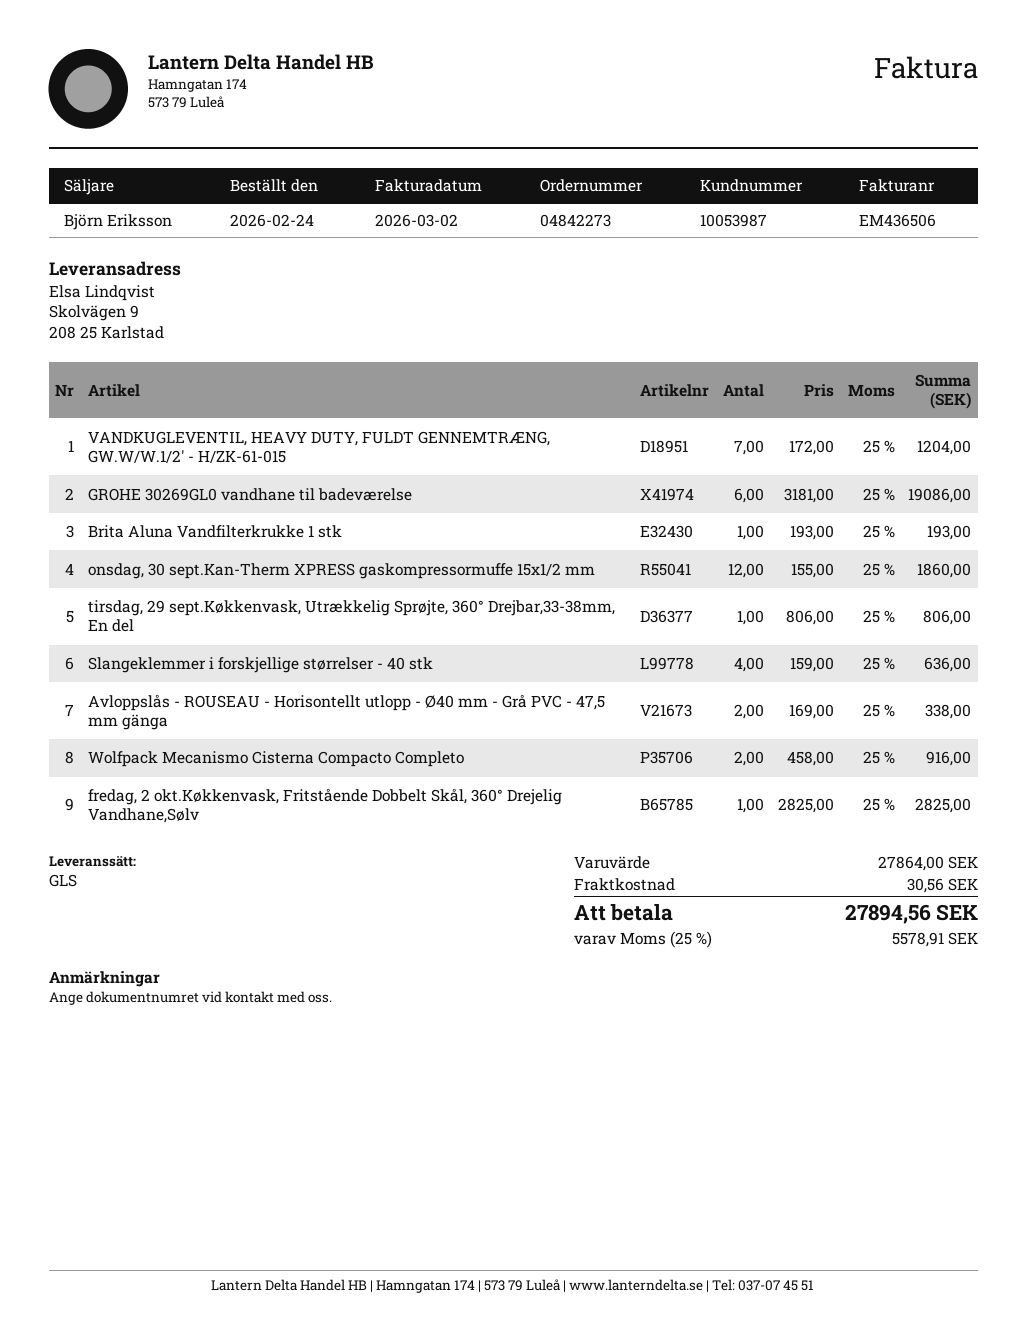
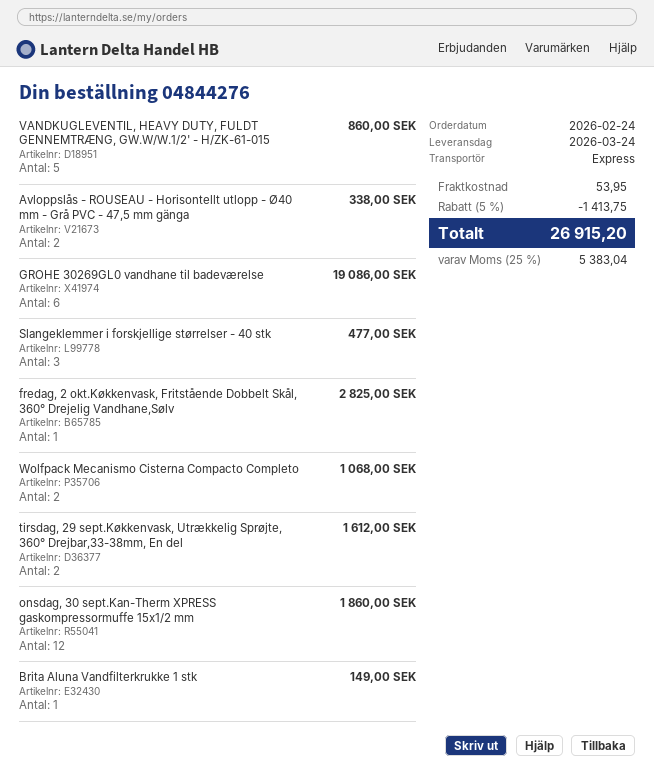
order number: 04842273 -> 04844276
shipping method: GLS -> express
VANDKUGLEVENTIL, HEAVY DUTY, FULDT GENNEMTRÆNG, GW.W/W.1/2' - H/ZK-61-015: 7 for 1204.00 -> 5 for 860.00
Brita Aluna Vandfilterkrukke 1 stk: 1 for 193.00 -> 1 for 149.00
tirsdag, 29 sept.Køkkenvask, Utrækkelig Sprøjte, 360° Drejbar,33-38mm, En del: 1 for 806.00 -> 2 for 1612.00
Slangeklemmer i forskjellige størrelser - 40 stk: 4 for 636.00 -> 3 for 477.00
Wolfpack Mecanismo Cisterna Compacto Completo: 2 for 916.00 -> 2 for 1068.00
discount: none -> 5% = 1413.75
shipping: 30.56 -> 53.95
tax: 25% = 5578.91 -> 25% = 5383.04
total: 27894.56 -> 26915.20

